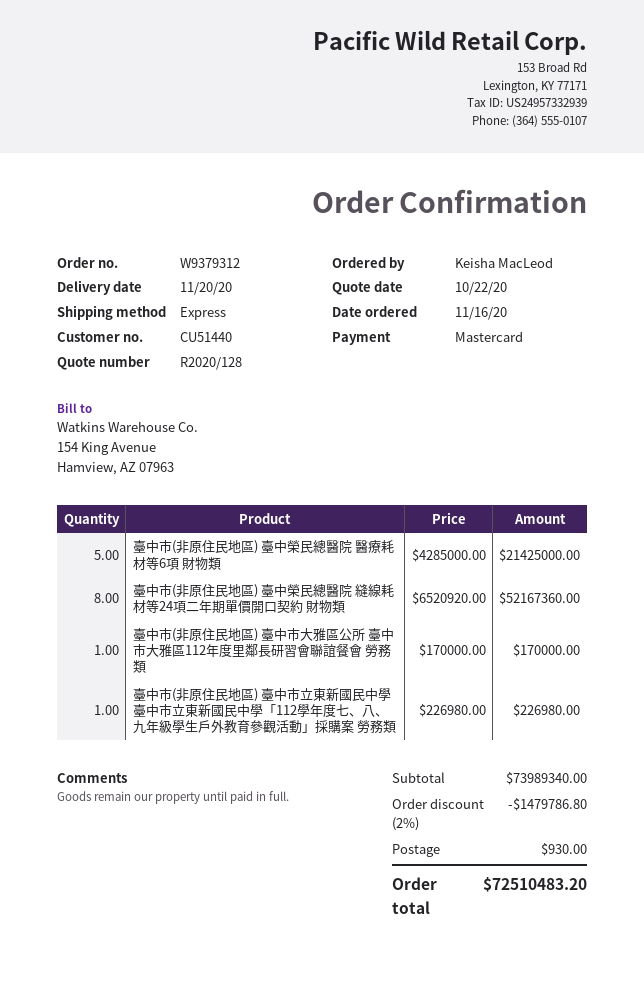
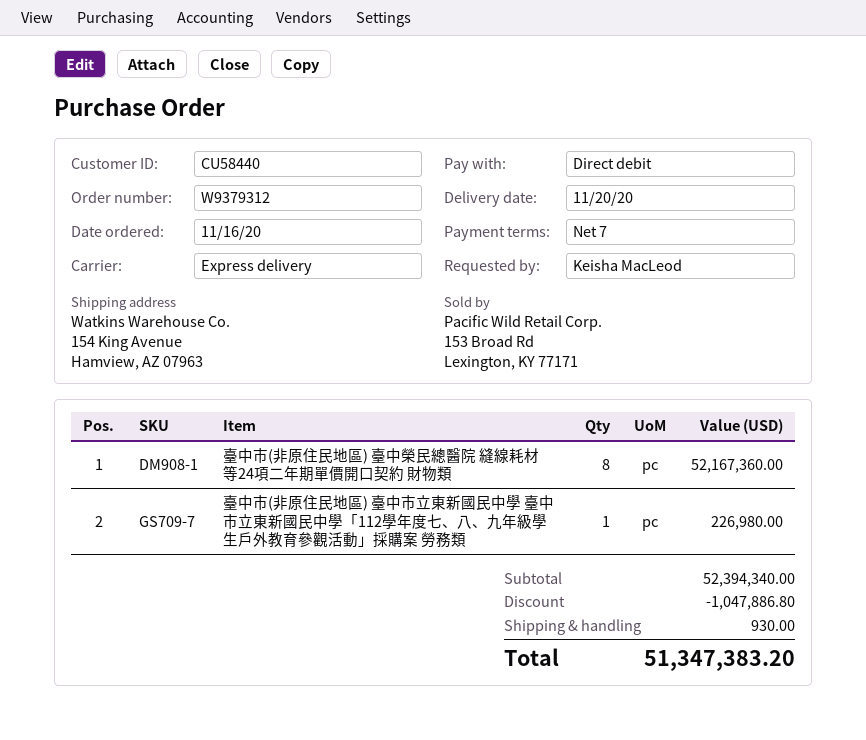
customer number: CU51440 -> CU58440
payment method: Mastercard -> direct debit
臺中市(非原住民地區) 臺中榮民總醫院 醫療耗材等6項 財物類: 5 for 21425000.00 -> none
臺中市(非原住民地區) 臺中市大雅區公所 臺中市大雅區112年度里鄰長研習會聯誼餐會 勞務類: 1 for 170000.00 -> none
subtotal: 73989340.00 -> 52394340.00
discount: 1479786.80 -> 1047886.80
total: 72510483.20 -> 51347383.20

